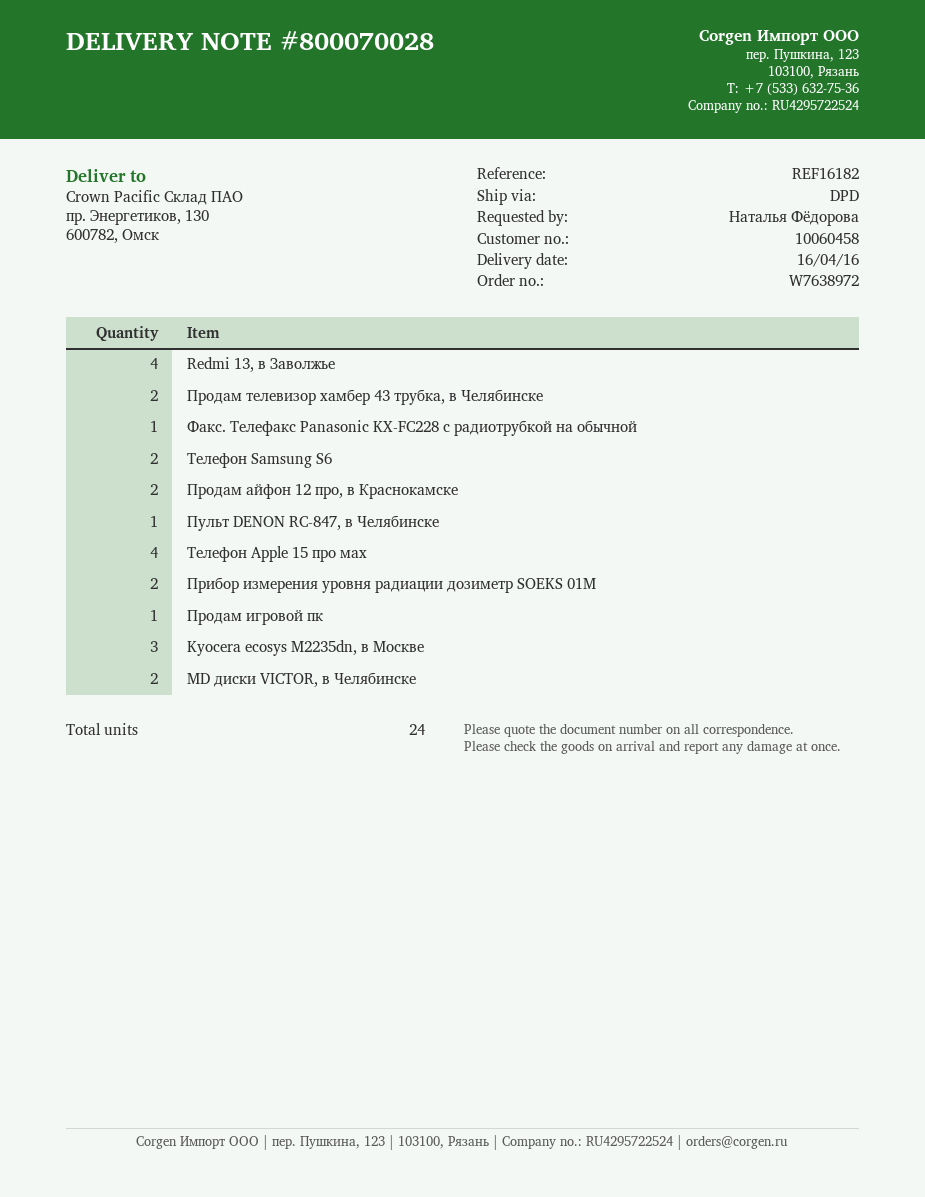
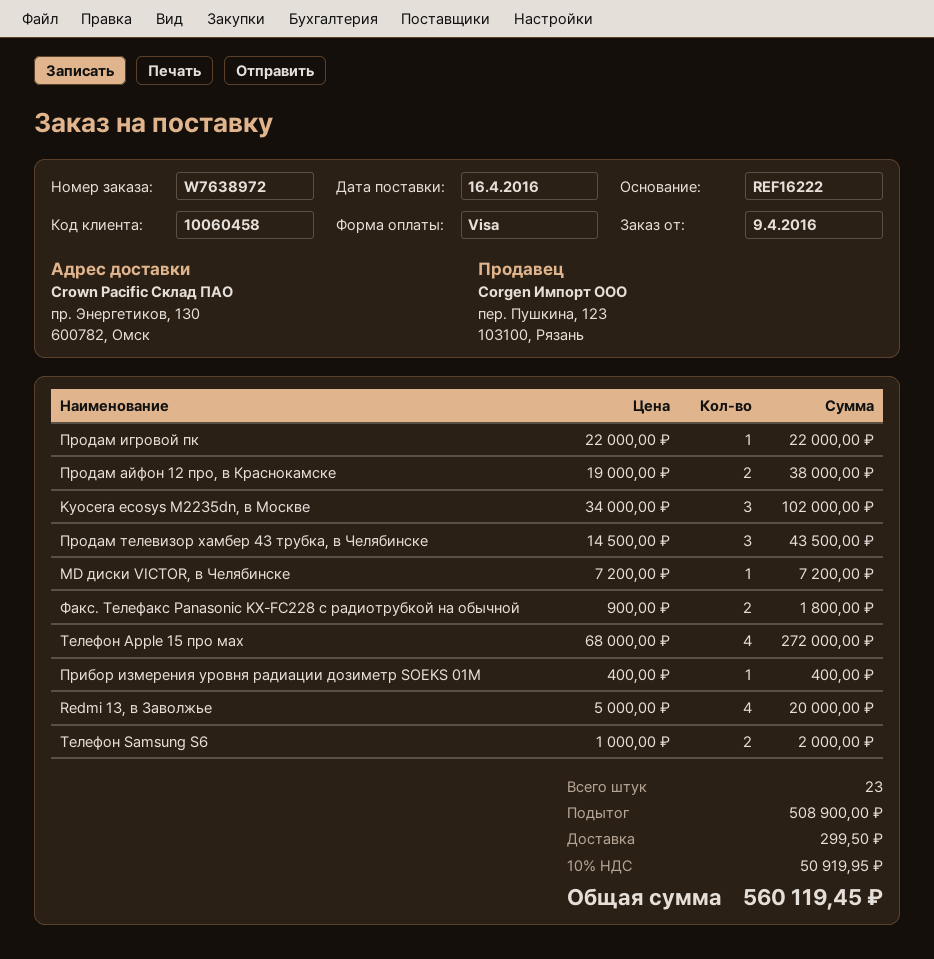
reference: REF16182 -> REF16222
Продам телевизор хамбер 43 трубка, в Челябинске: 2 -> 3
Факс. Телефакс Panasonic KX-FC228 с радиотрубкой на обычной: 1 -> 2
Пульт DENON RC-847, в Челябинске: 1 -> none
Прибор измерения уровня радиации дозиметр SOEKS 01M: 2 -> 1
MD диски VICTOR, в Челябинске: 2 -> 1
total quantity: 24 -> 23

